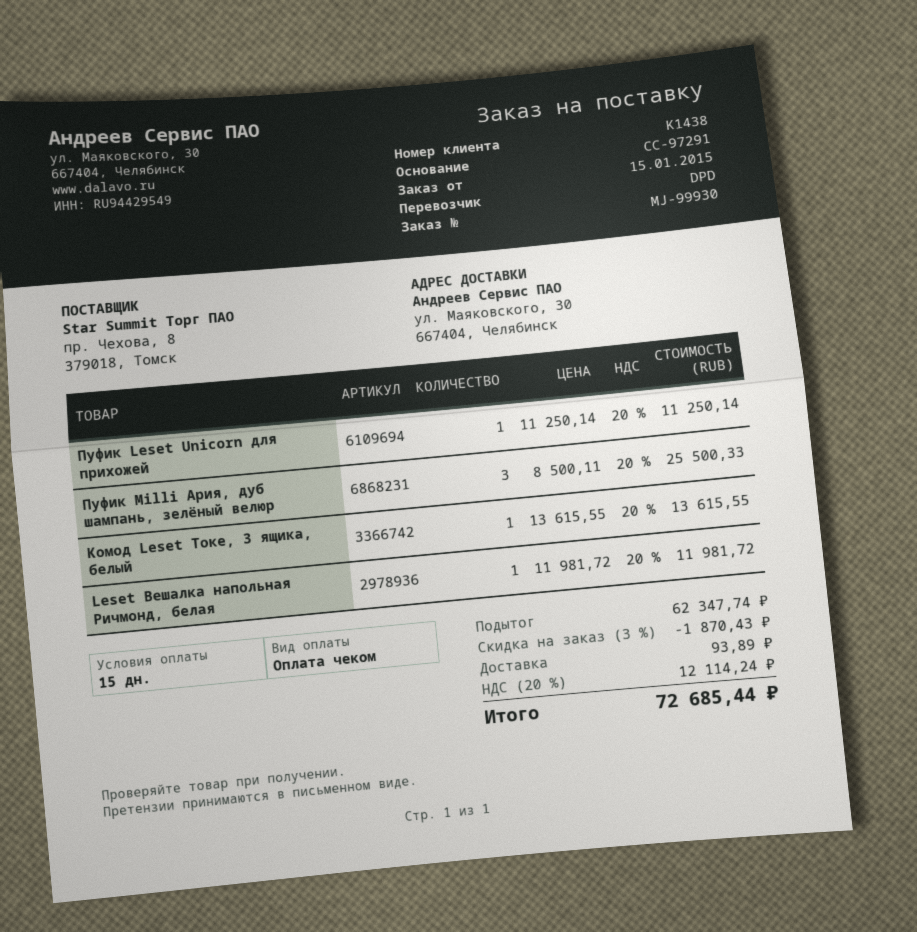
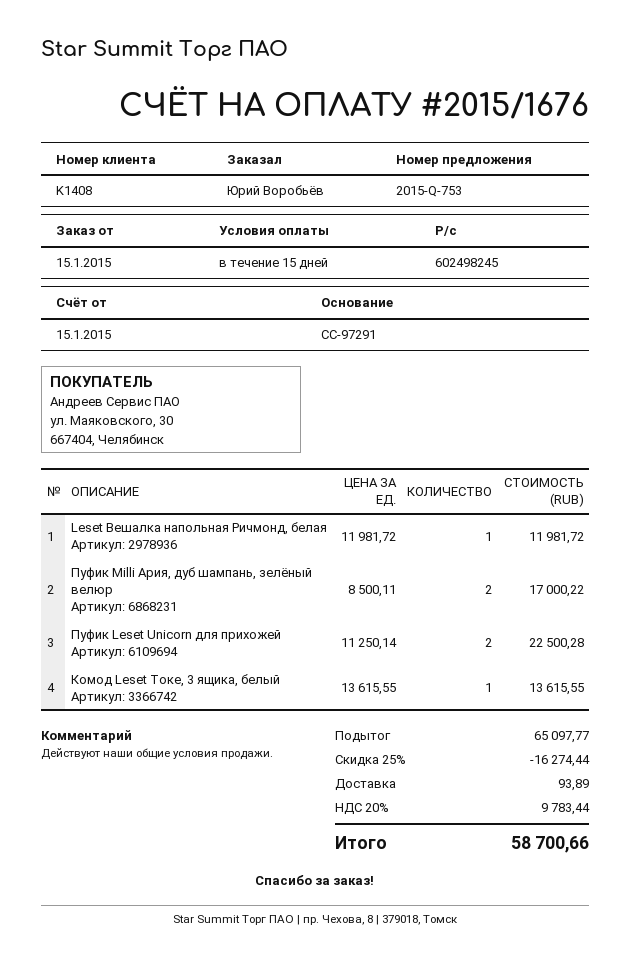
customer number: K1438 -> K1408
Пуфик Leset Unicorn для прихожей: 1 x 11250.14 = 11250.14 -> 2 x 11250.14 = 22500.28
Пуфик Milli Ария, дуб шампань, зелёный велюр: 3 x 8500.11 = 25500.33 -> 2 x 8500.11 = 17000.22
subtotal: 62347.74 -> 65097.77
discount: 3% = 1870.43 -> 25% = 16274.44
tax: 20% = 12114.24 -> 20% = 9783.44
total: 72685.44 -> 58700.66

